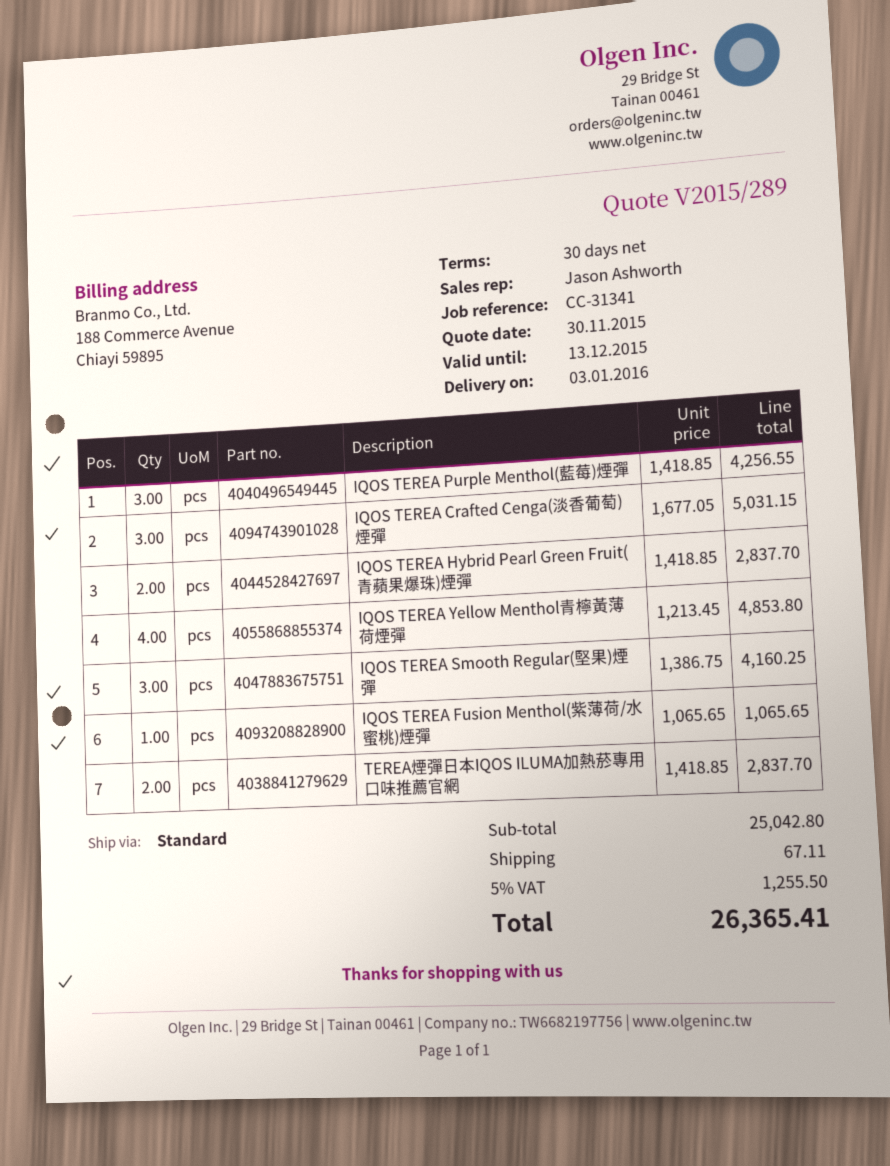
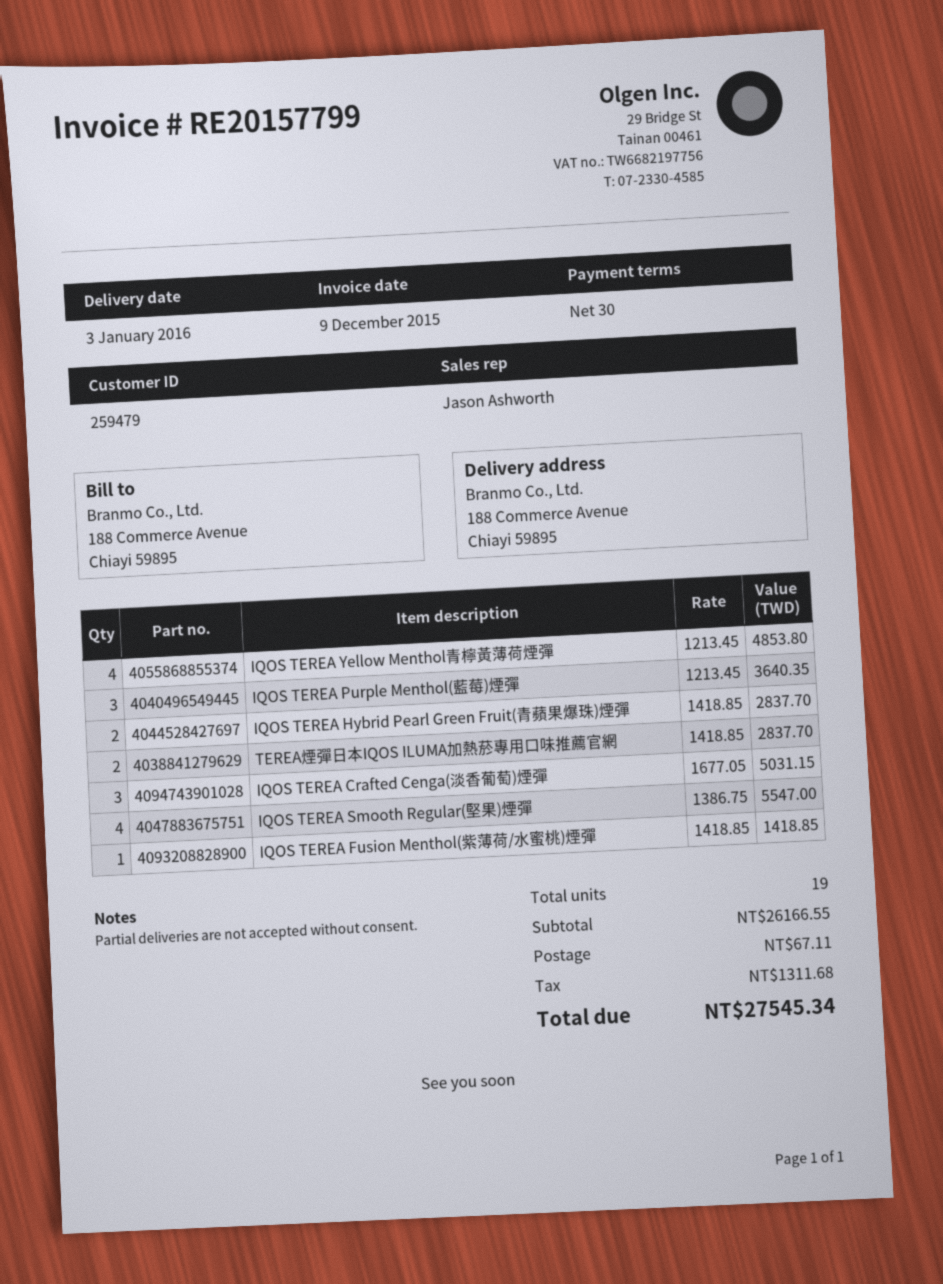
IQOS TEREA Purple Menthol(藍莓)煙彈: 3 x 1418.85 = 4256.55 -> 3 x 1213.45 = 3640.35
IQOS TEREA Smooth Regular(堅果)煙彈: 3 x 1386.75 = 4160.25 -> 4 x 1386.75 = 5547.00
IQOS TEREA Fusion Menthol(紫薄荷/水蜜桃)煙彈: 1 x 1065.65 = 1065.65 -> 1 x 1418.85 = 1418.85
subtotal: 25042.80 -> 26166.55
tax: 1255.50 -> 1311.68
total: 26365.41 -> 27545.34

